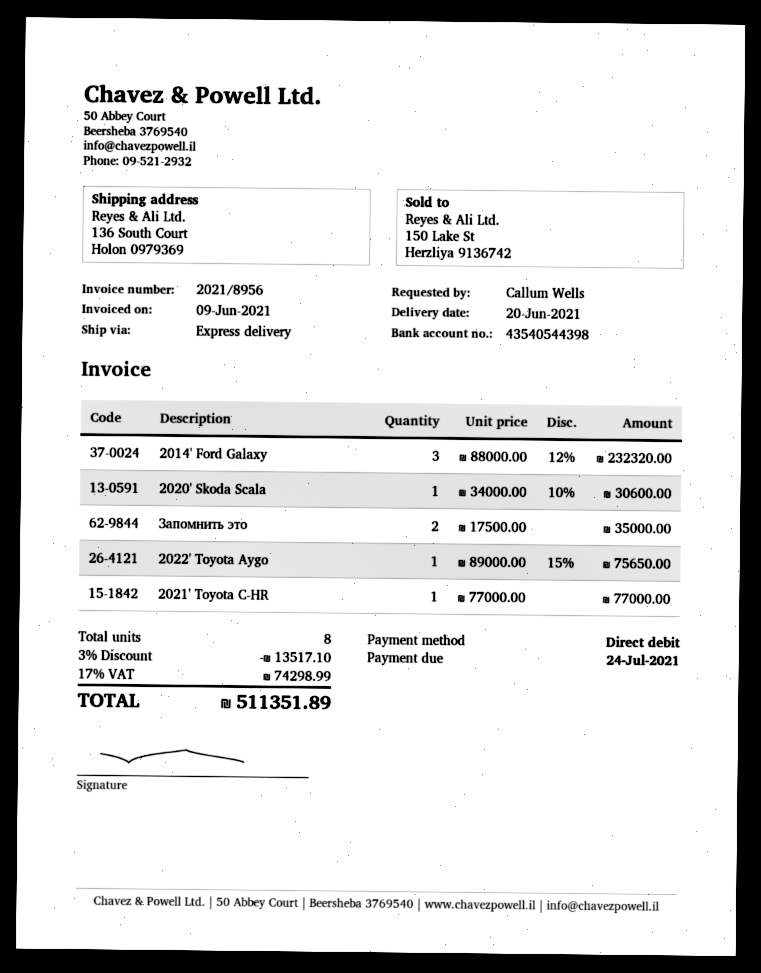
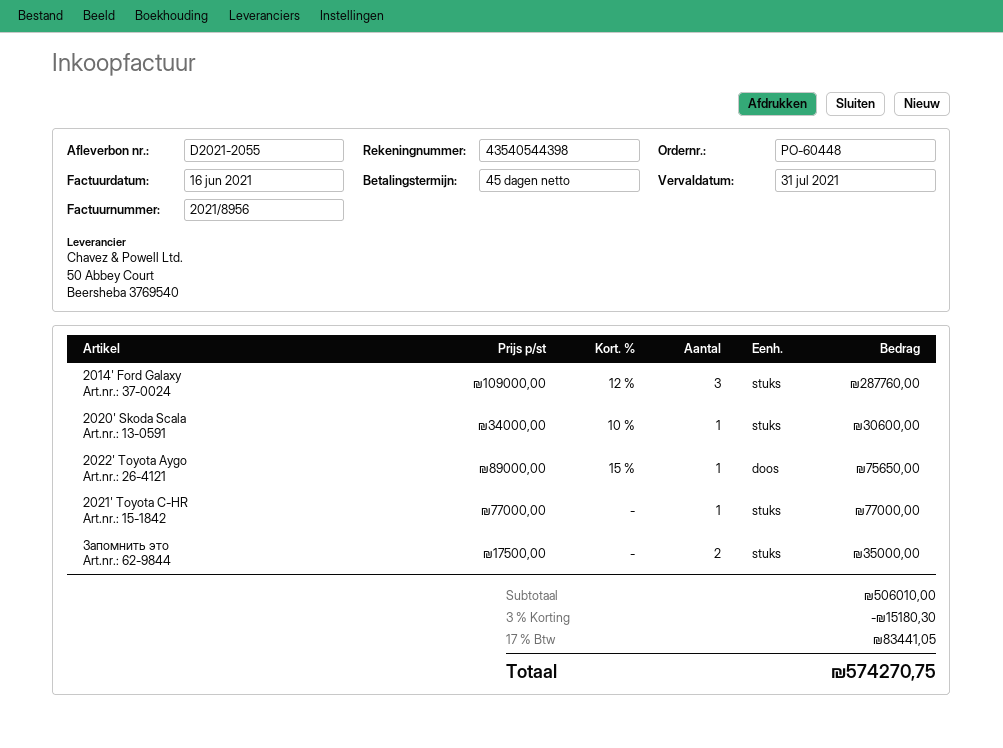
invoice date: 2021-06-09 -> 2021-06-16
due date: 2021-07-24 -> 2021-07-31
2014' Ford Galaxy: 3 x 88000.00 - 12% = 232320.00 -> 3 x 109000.00 - 12% = 287760.00
discount: 3% = 13517.10 -> 3% = 15180.30
tax: 17% = 74298.99 -> 17% = 83441.05
total: 511351.89 -> 574270.75

